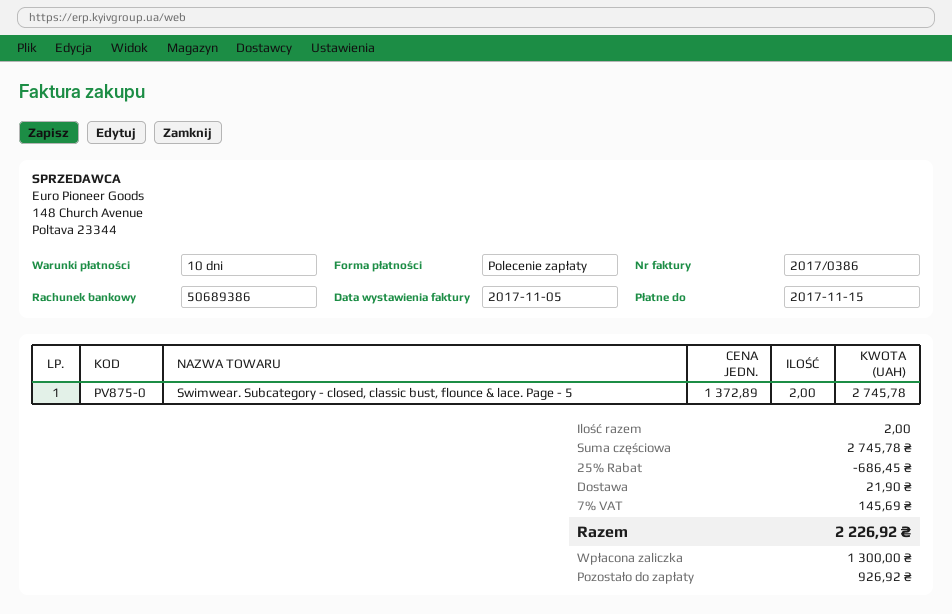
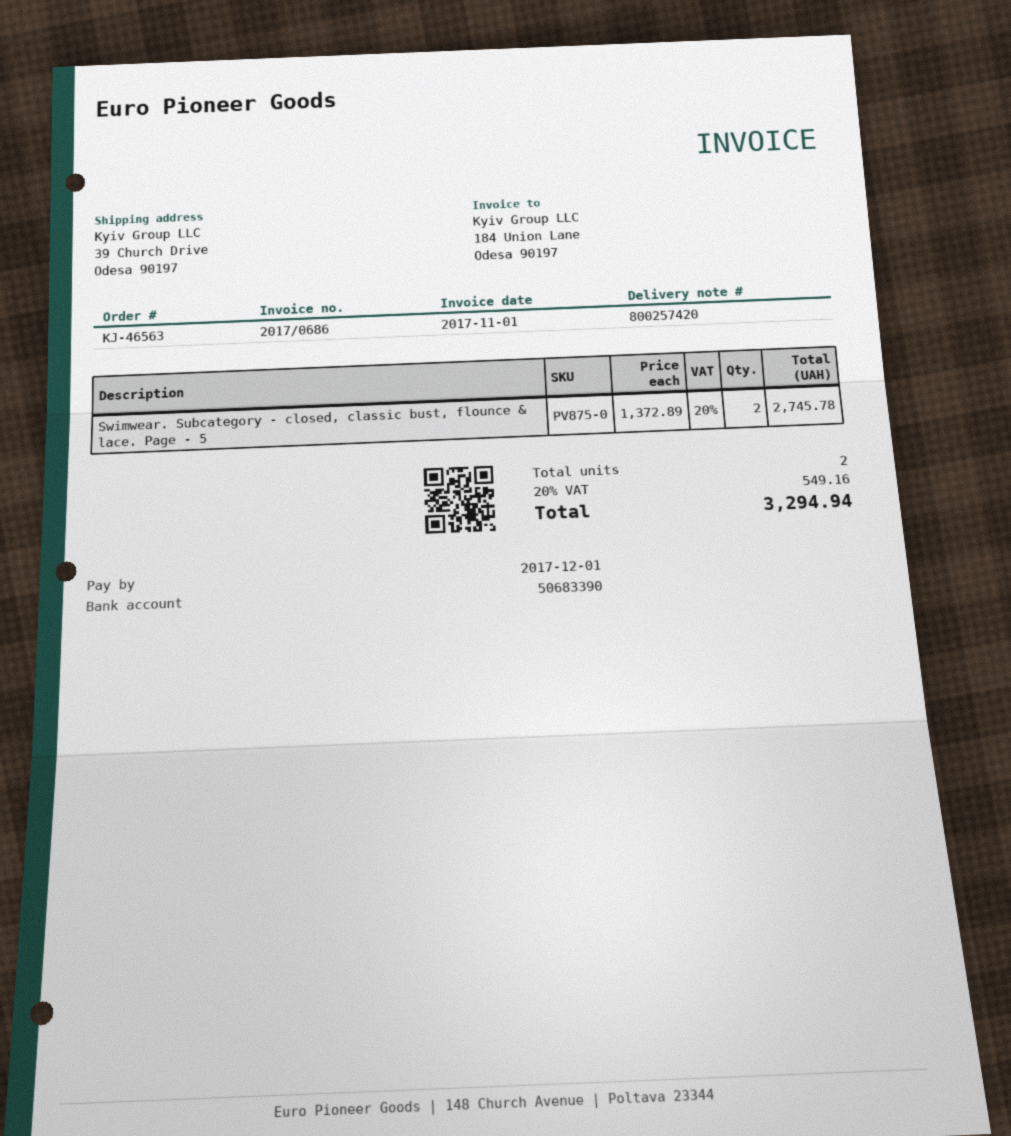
invoice number: 2017/0386 -> 2017/0686
invoice date: 2017-11-05 -> 2017-11-01
due date: 2017-11-15 -> 2017-12-01
bank account: 50689386 -> 50683390
discount: 25% = 686.45 -> none
shipping: 21.90 -> none
tax: 7% = 145.69 -> 20% = 549.16
total: 2226.92 -> 3294.94

